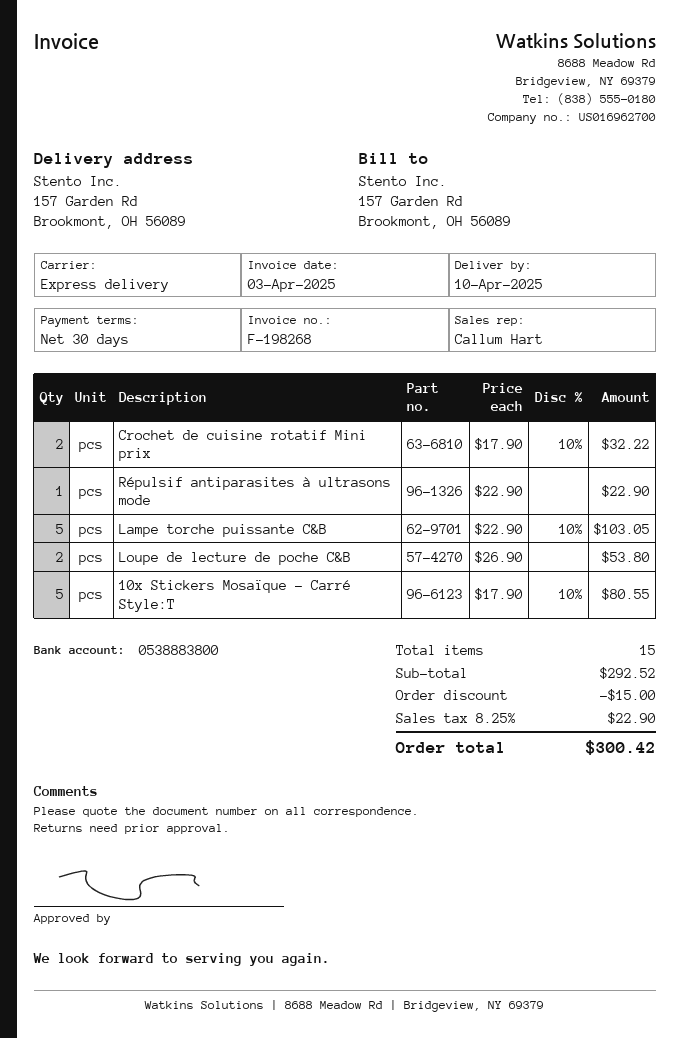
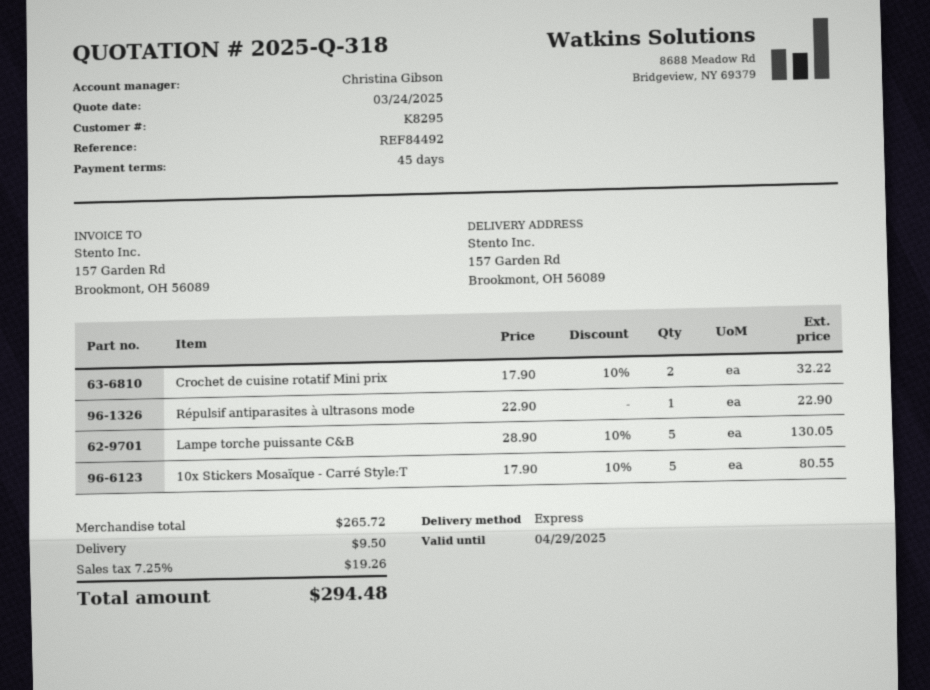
payment terms: 30 days -> 45 days
sales rep: Callum Hart -> Christina Gibson
Lampe torche puissante C&B: 5 x 22.90 - 10% = 103.05 -> 5 x 28.90 - 10% = 130.05
Loupe de lecture de poche C&B: 2 x 26.90 = 53.80 -> none
subtotal: 292.52 -> 265.72
discount: 15.00 -> none
shipping: none -> 9.50
tax: 8.25% = 22.90 -> 7.25% = 19.26
total: 300.42 -> 294.48

